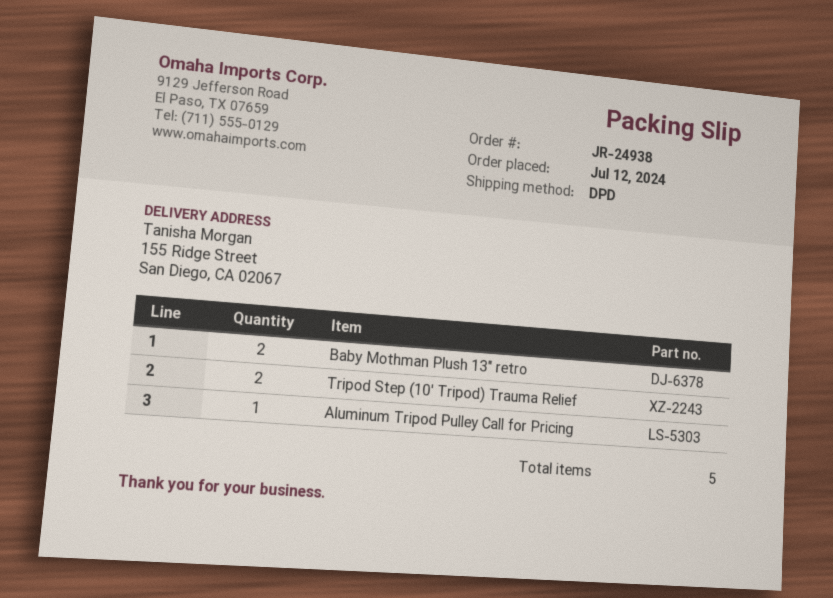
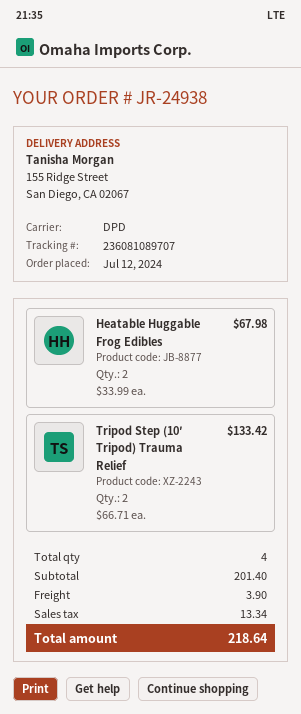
Baby Mothman Plush 13" retro: 2 -> none
Aluminum Tripod Pulley Call for Pricing: 1 -> none
Heatable Huggable Frog Edibles: none -> 2
total quantity: 5 -> 4

